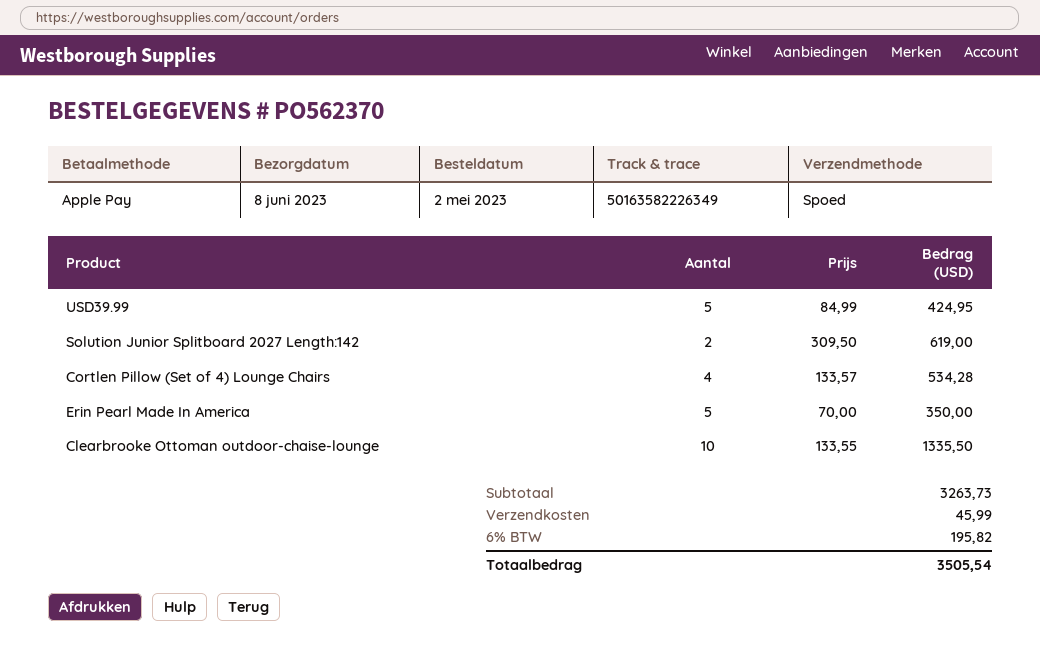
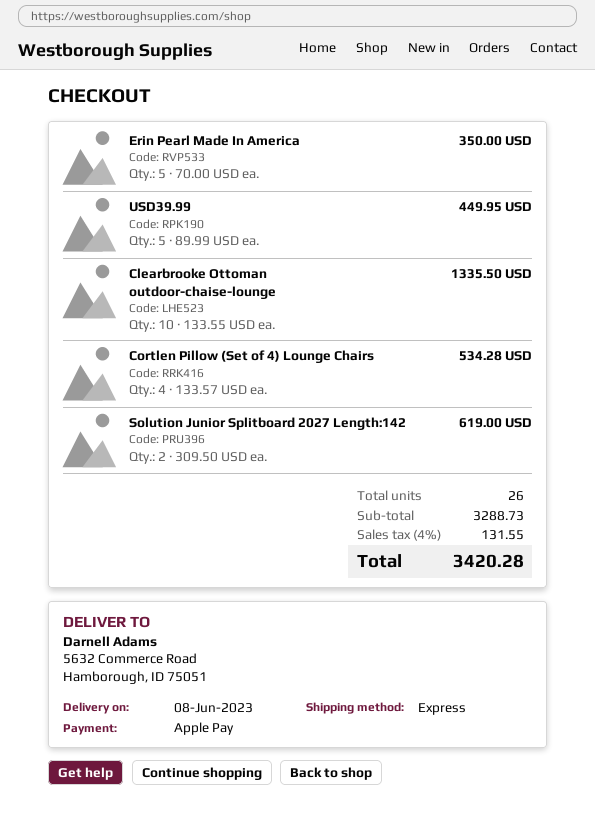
USD39.99: 5 x 84.99 = 424.95 -> 5 x 89.99 = 449.95
subtotal: 3263.73 -> 3288.73
shipping: 45.99 -> none
tax: 6% = 195.82 -> 4% = 131.55
total: 3505.54 -> 3420.28

